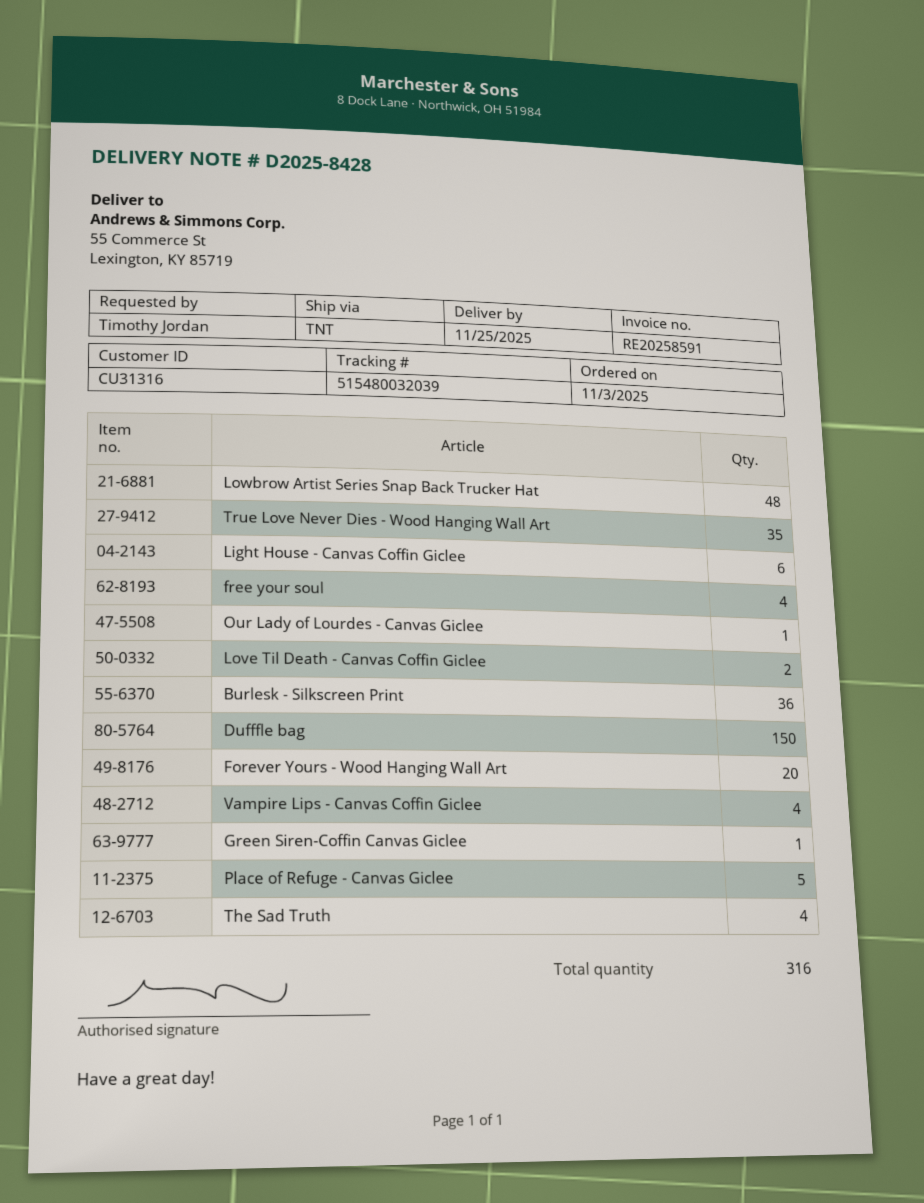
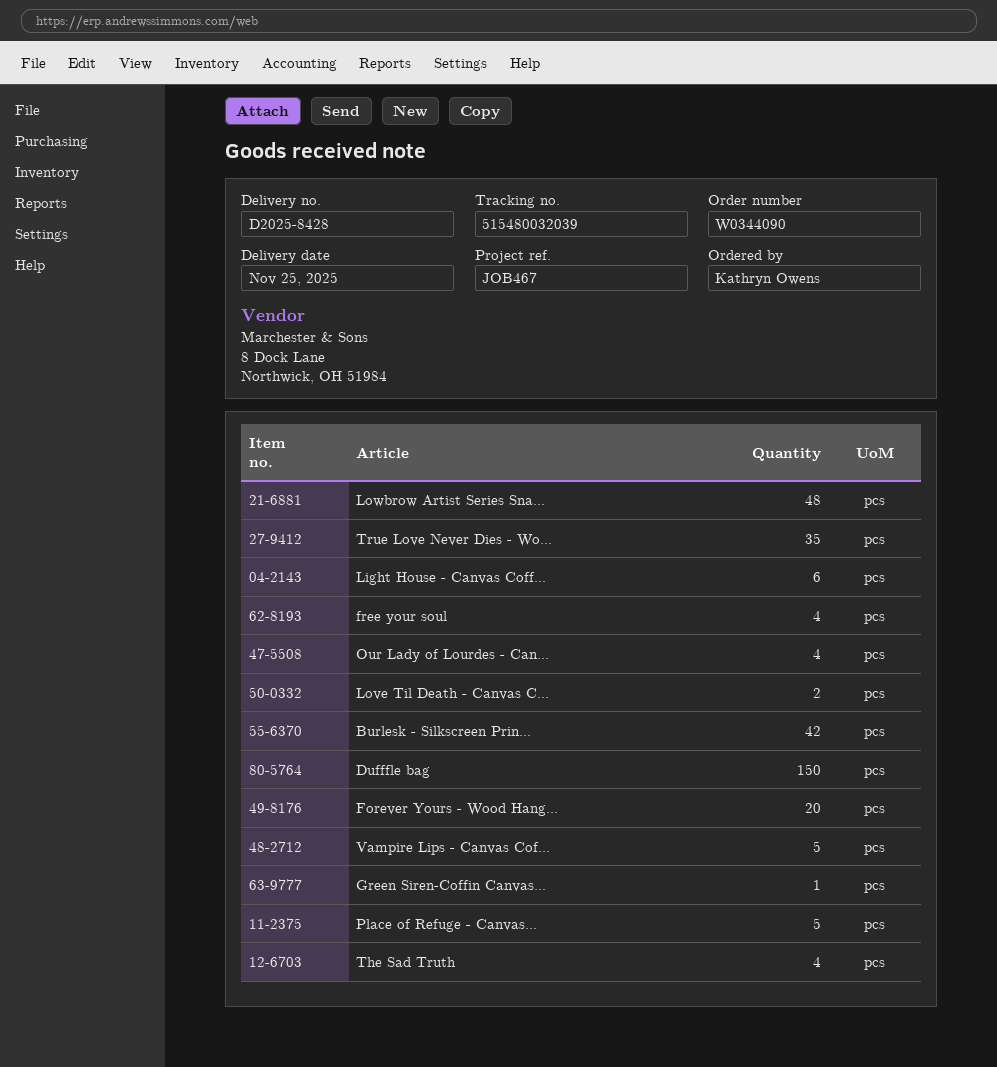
ordered by: Timothy Jordan -> Kathryn Owens
Our Lady of Lourdes - Canvas Giclee: 1 -> 4
Burlesk - Silkscreen Print: 36 -> 42
Vampire Lips - Canvas Coffin Giclee: 4 -> 5

